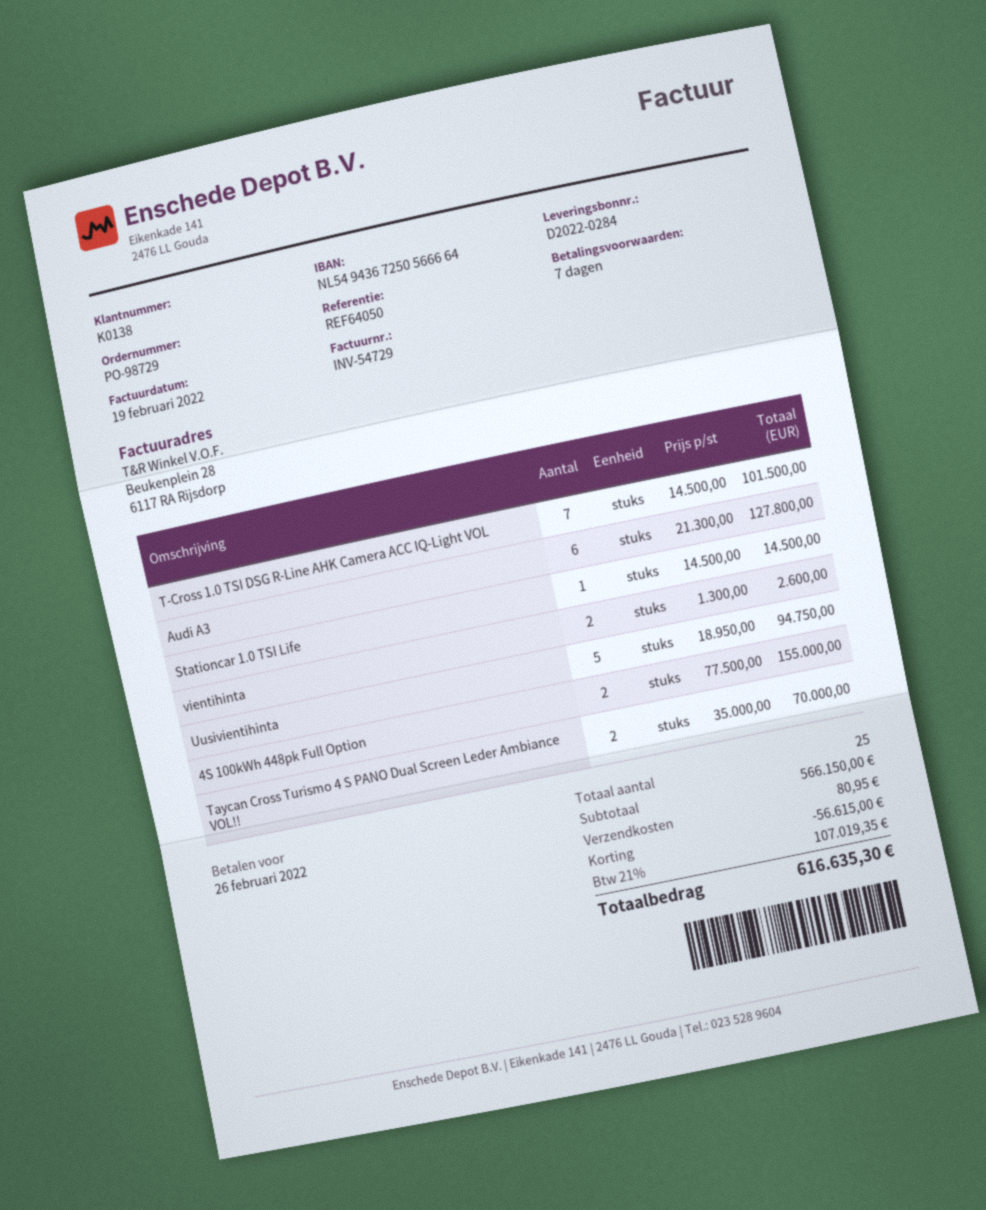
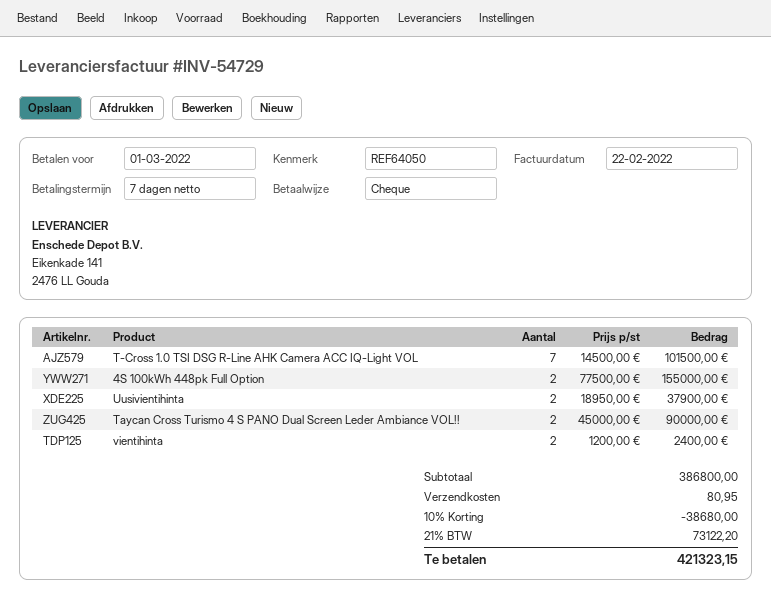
invoice date: 2022-02-19 -> 2022-02-22
due date: 2022-02-26 -> 2022-03-01
Audi A3: 6 x 21300.00 = 127800.00 -> none
Stationcar 1.0 TSI Life: 1 x 14500.00 = 14500.00 -> none
vientihinta: 2 x 1300.00 = 2600.00 -> 2 x 1200.00 = 2400.00
Uusivientihinta: 5 x 18950.00 = 94750.00 -> 2 x 18950.00 = 37900.00
Taycan Cross Turismo 4 S PANO Dual Screen Leder Ambiance VOL!!: 2 x 35000.00 = 70000.00 -> 2 x 45000.00 = 90000.00
subtotal: 566150.00 -> 386800.00
discount: 56615.00 -> 38680.00
tax: 21% = 107019.35 -> 21% = 73122.20
total: 616635.30 -> 421323.15

